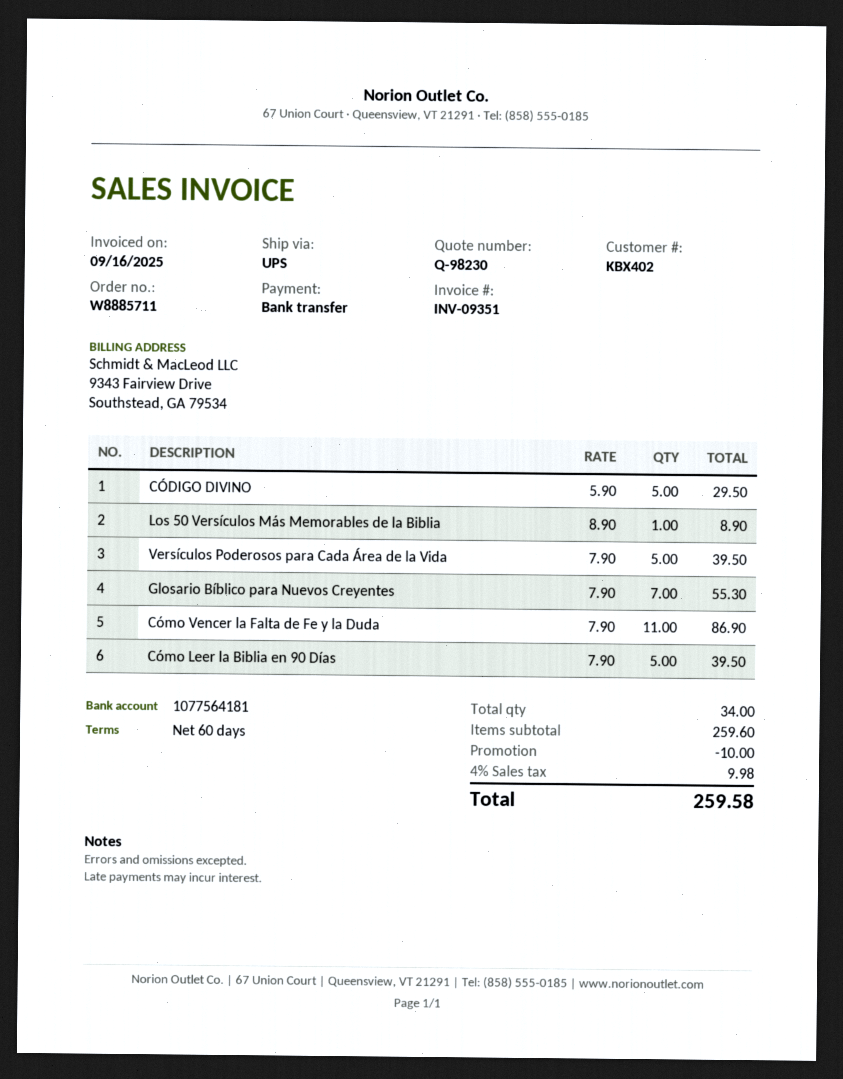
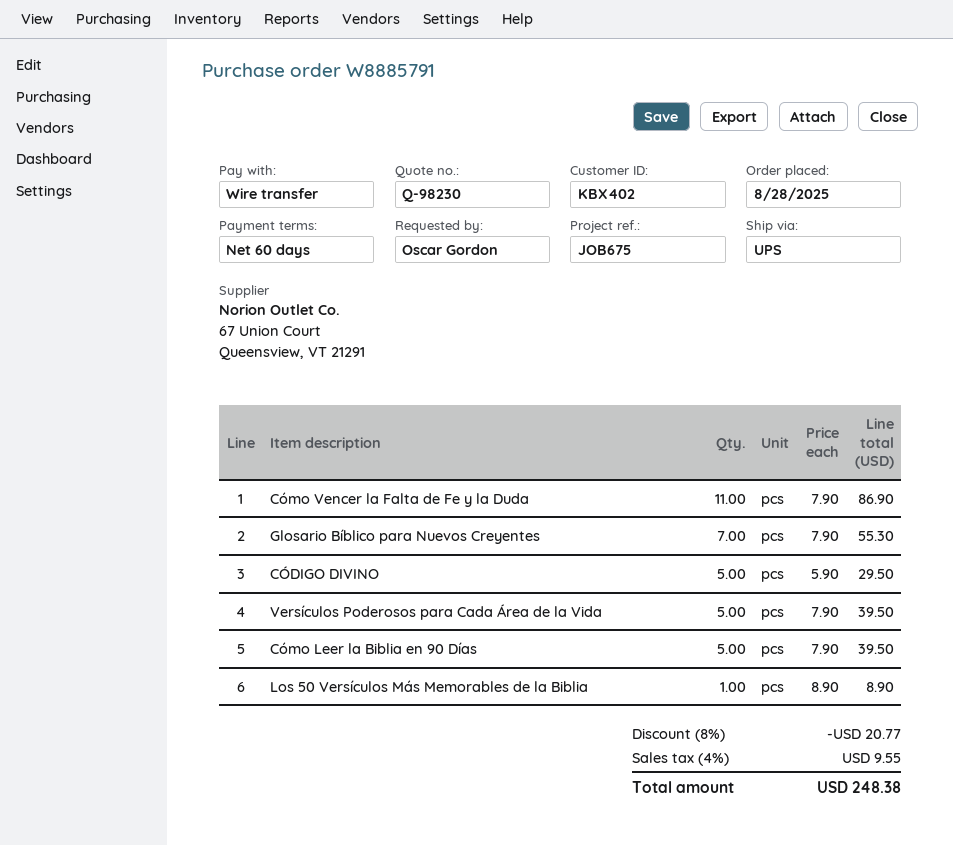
order number: W8885711 -> W8885791
discount: 10.00 -> 20.77
tax: 4% = 9.98 -> 4% = 9.55
total: 259.58 -> 248.38

